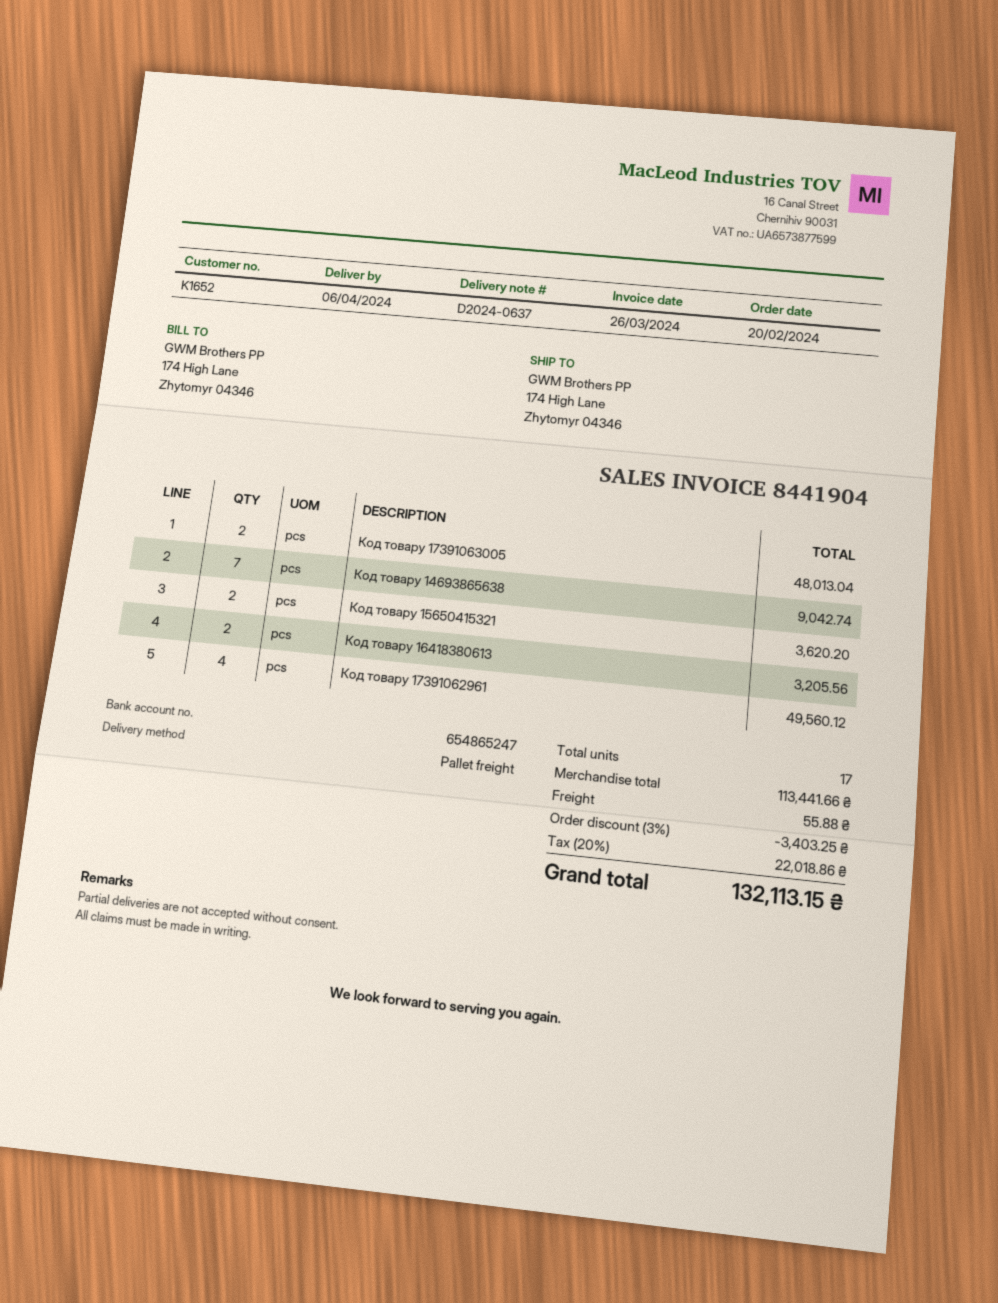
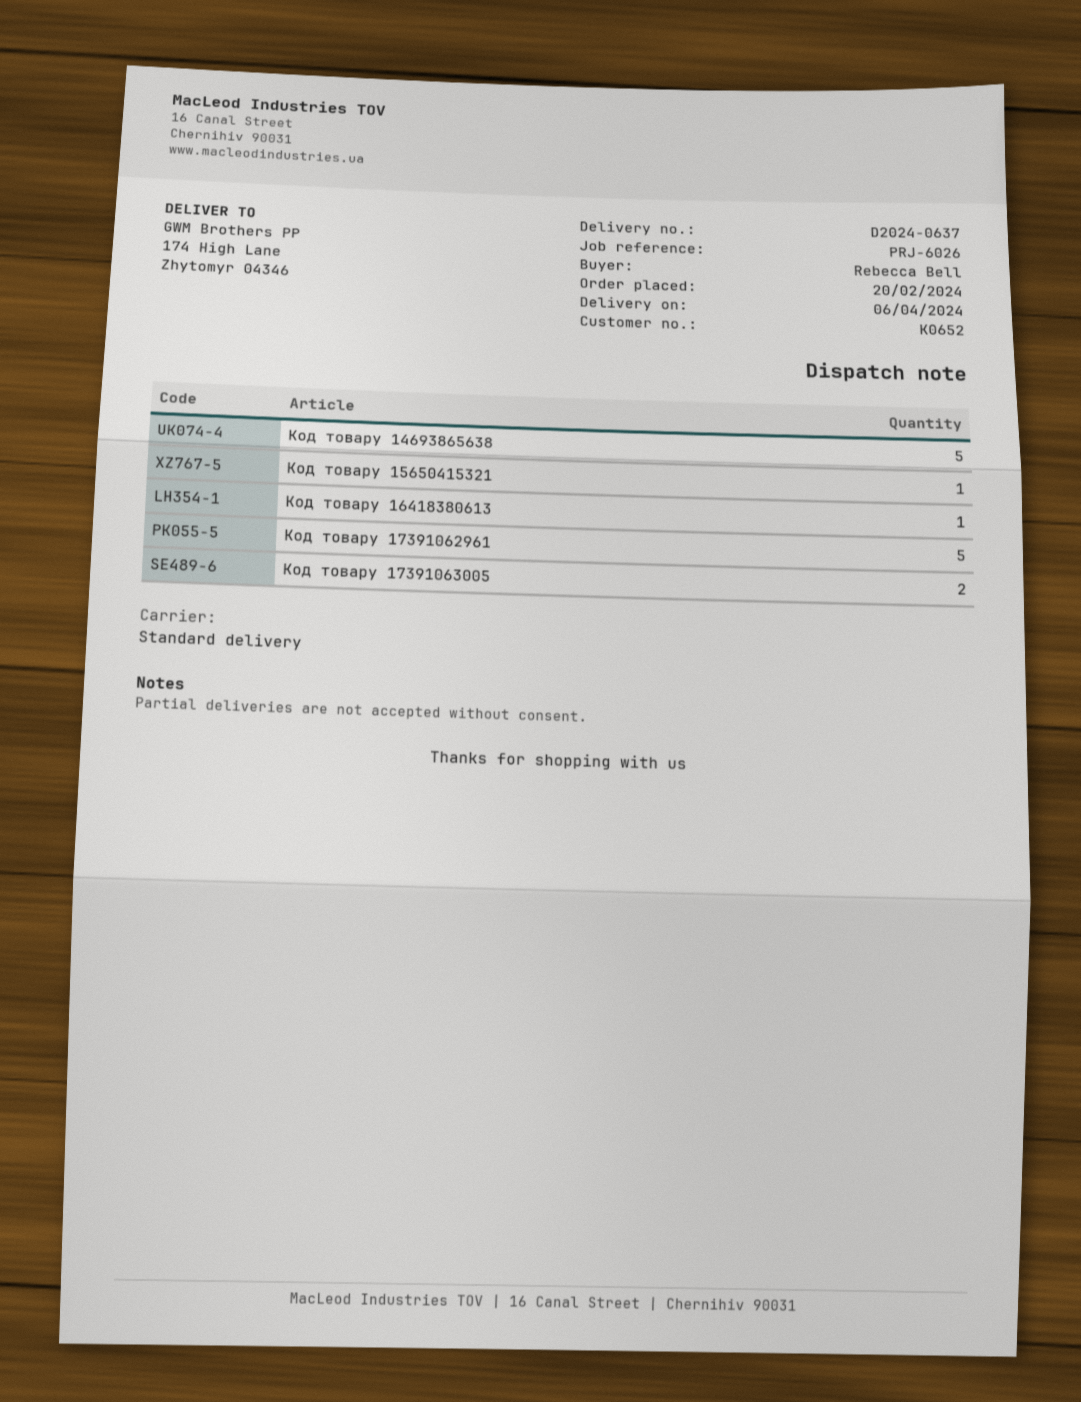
customer number: K1652 -> K0652
shipping method: pallet freight -> standard
Код товару 14693865638: 7 -> 5
Код товару 15650415321: 2 -> 1
Код товару 16418380613: 2 -> 1
Код товару 17391062961: 4 -> 5

